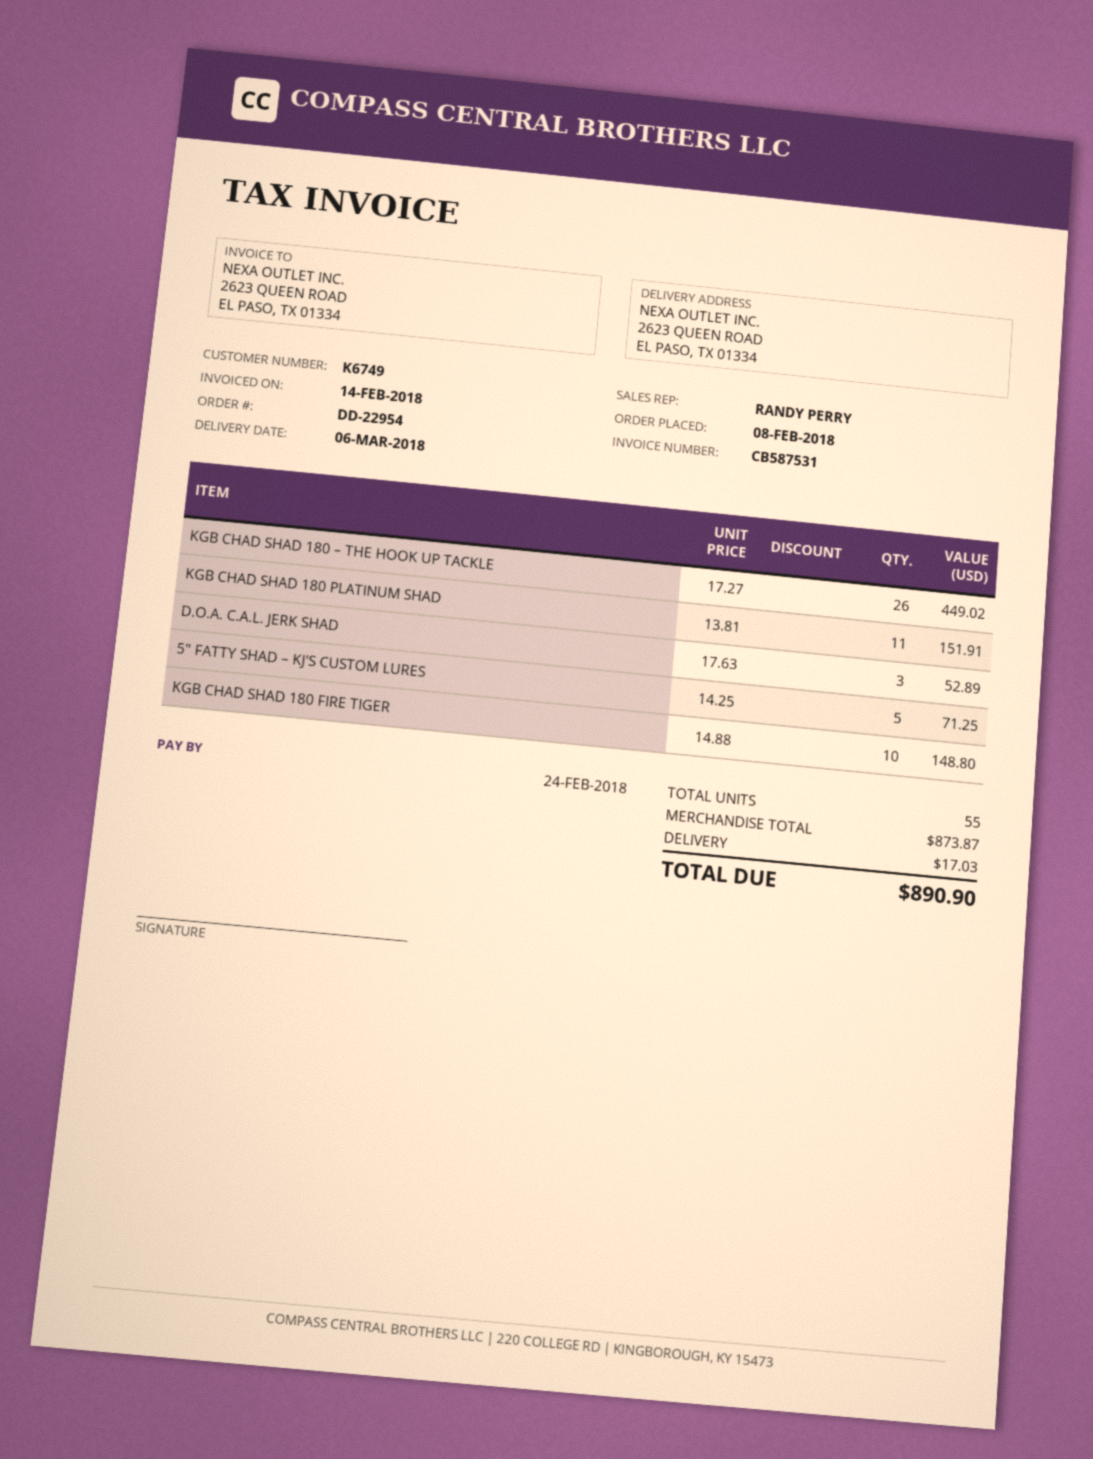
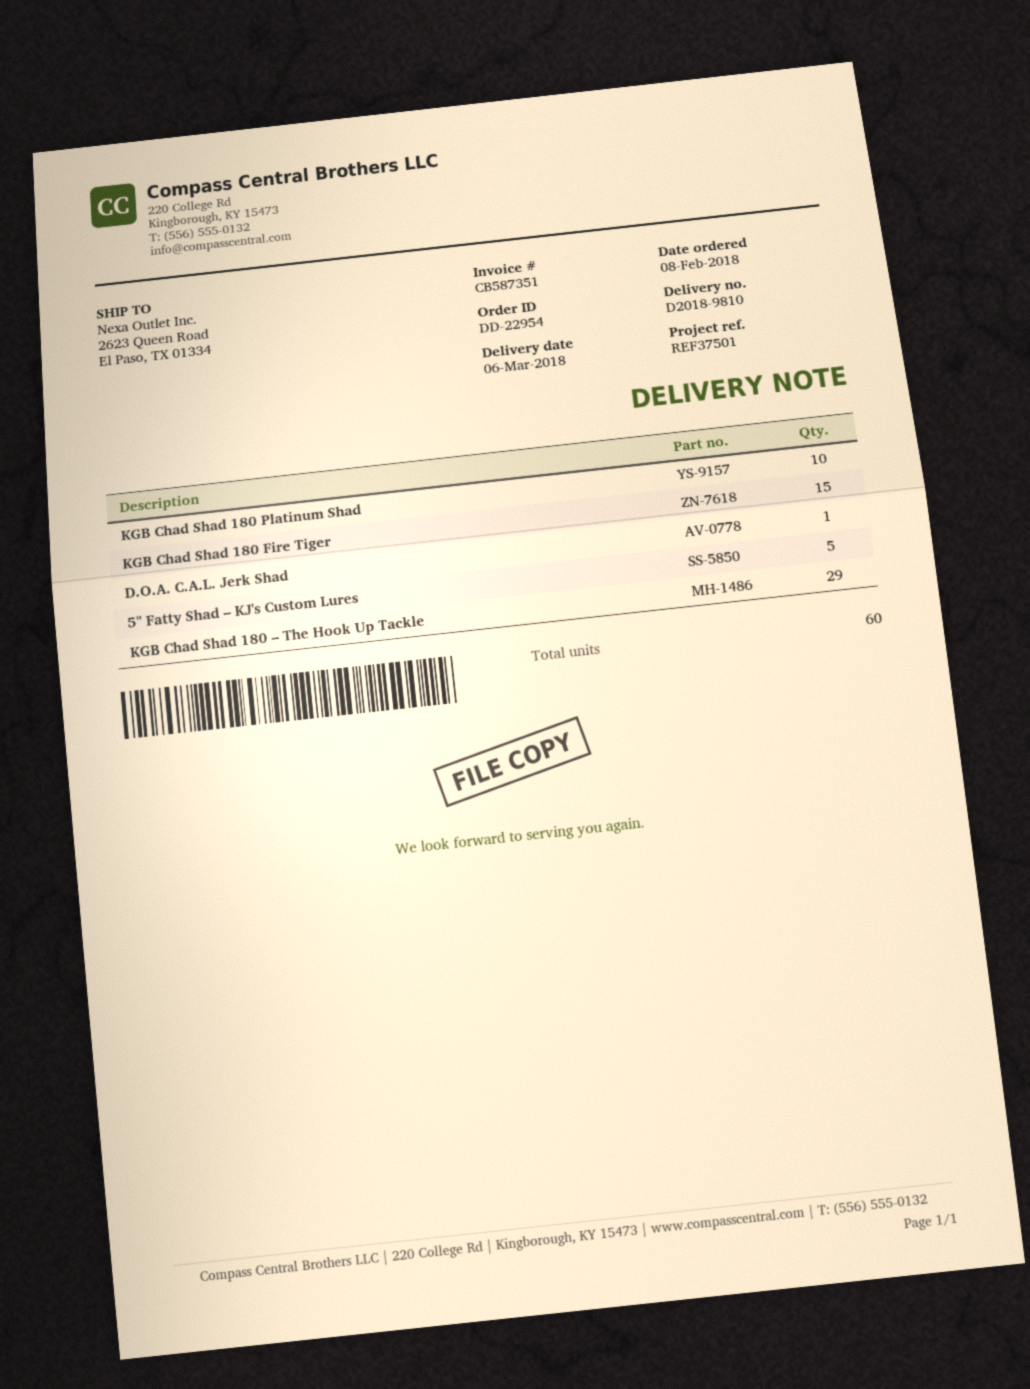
invoice number: CB587531 -> CB587351
KGB CHAD SHAD 180 – THE HOOK UP TACKLE: 26 -> 29
KGB CHAD SHAD 180 PLATINUM SHAD: 11 -> 10
D.O.A. C.A.L. JERK SHAD: 3 -> 1
KGB CHAD SHAD 180 FIRE TIGER: 10 -> 15
total quantity: 55 -> 60

